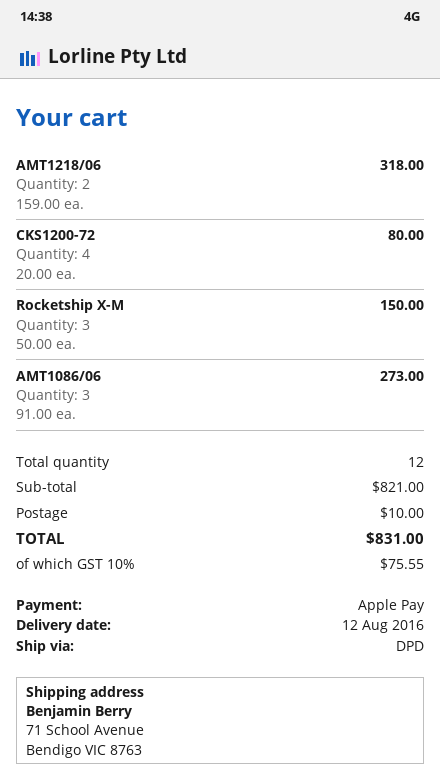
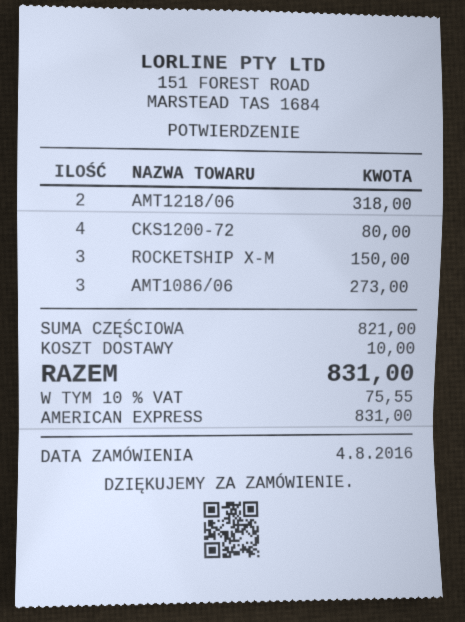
payment method: Apple Pay -> American Express

